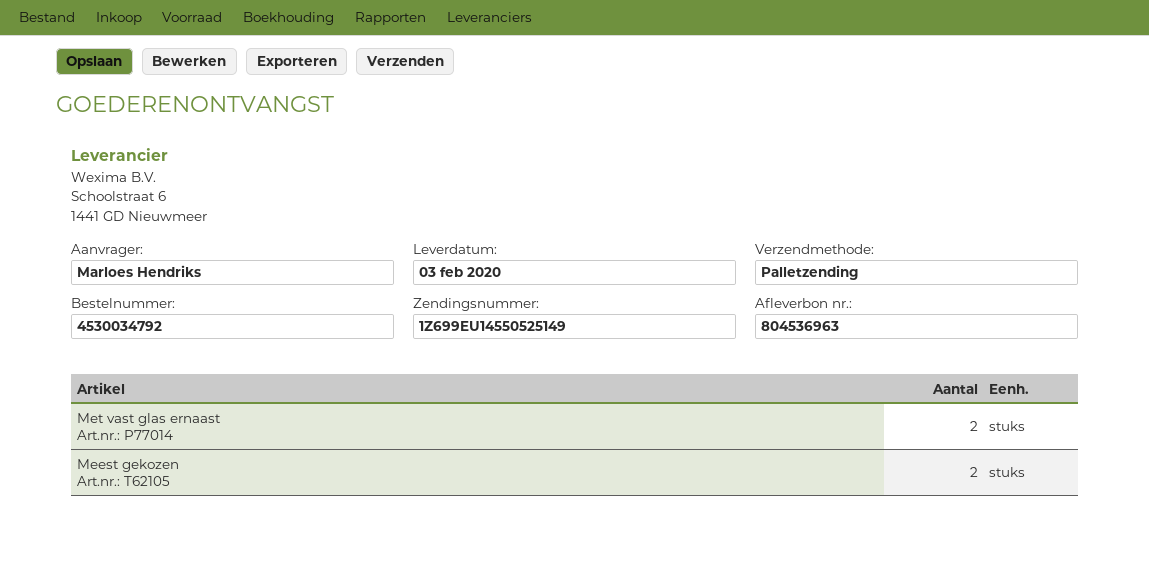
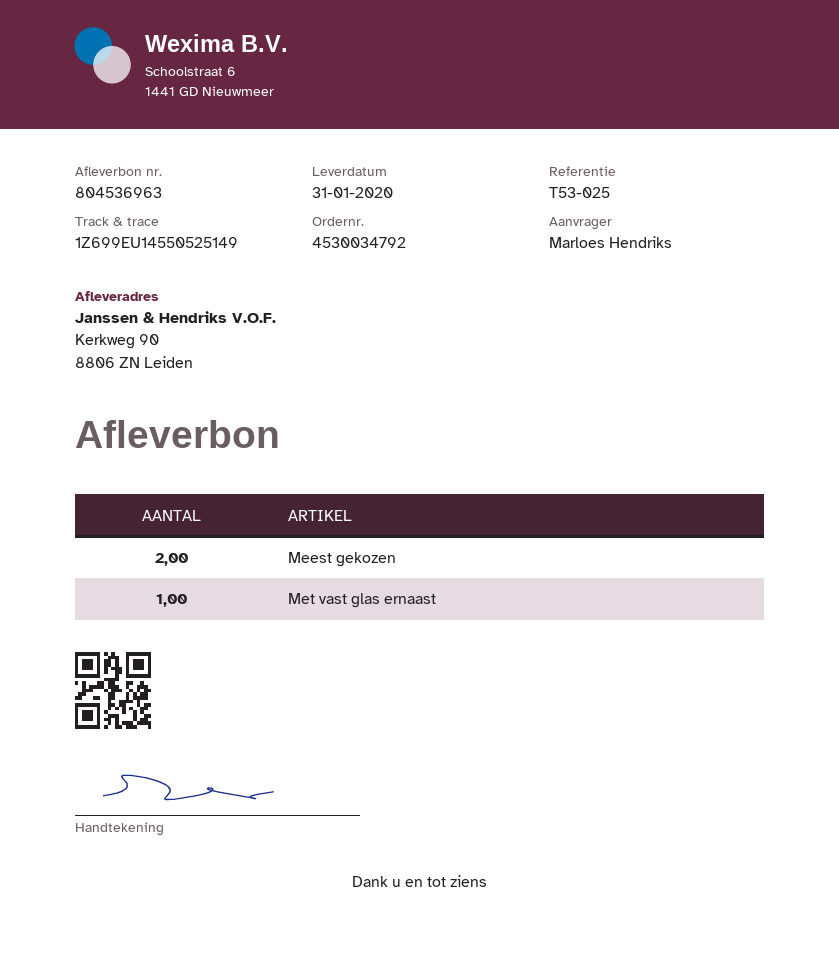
delivery date: 2020-02-03 -> 2020-01-31
Met vast glas ernaast: 2 -> 1

